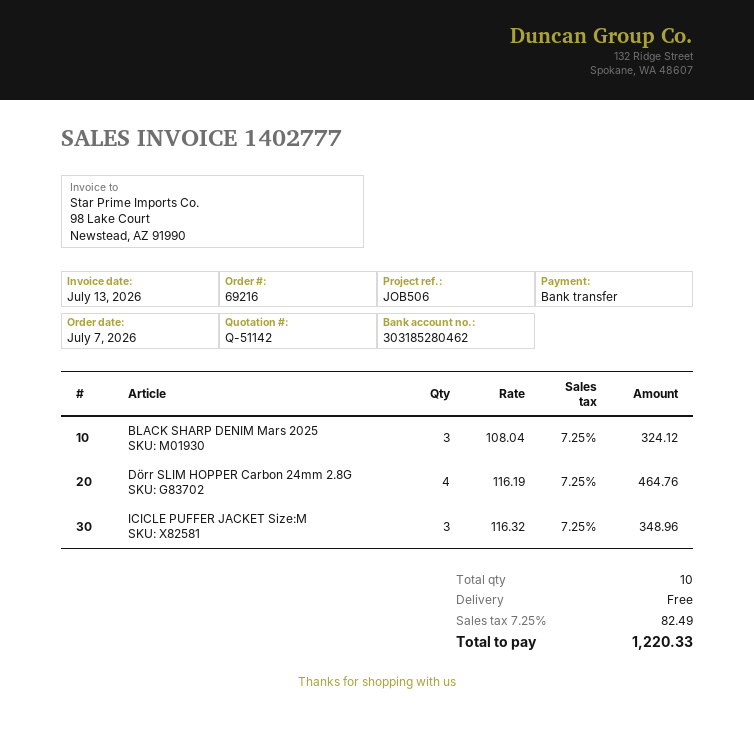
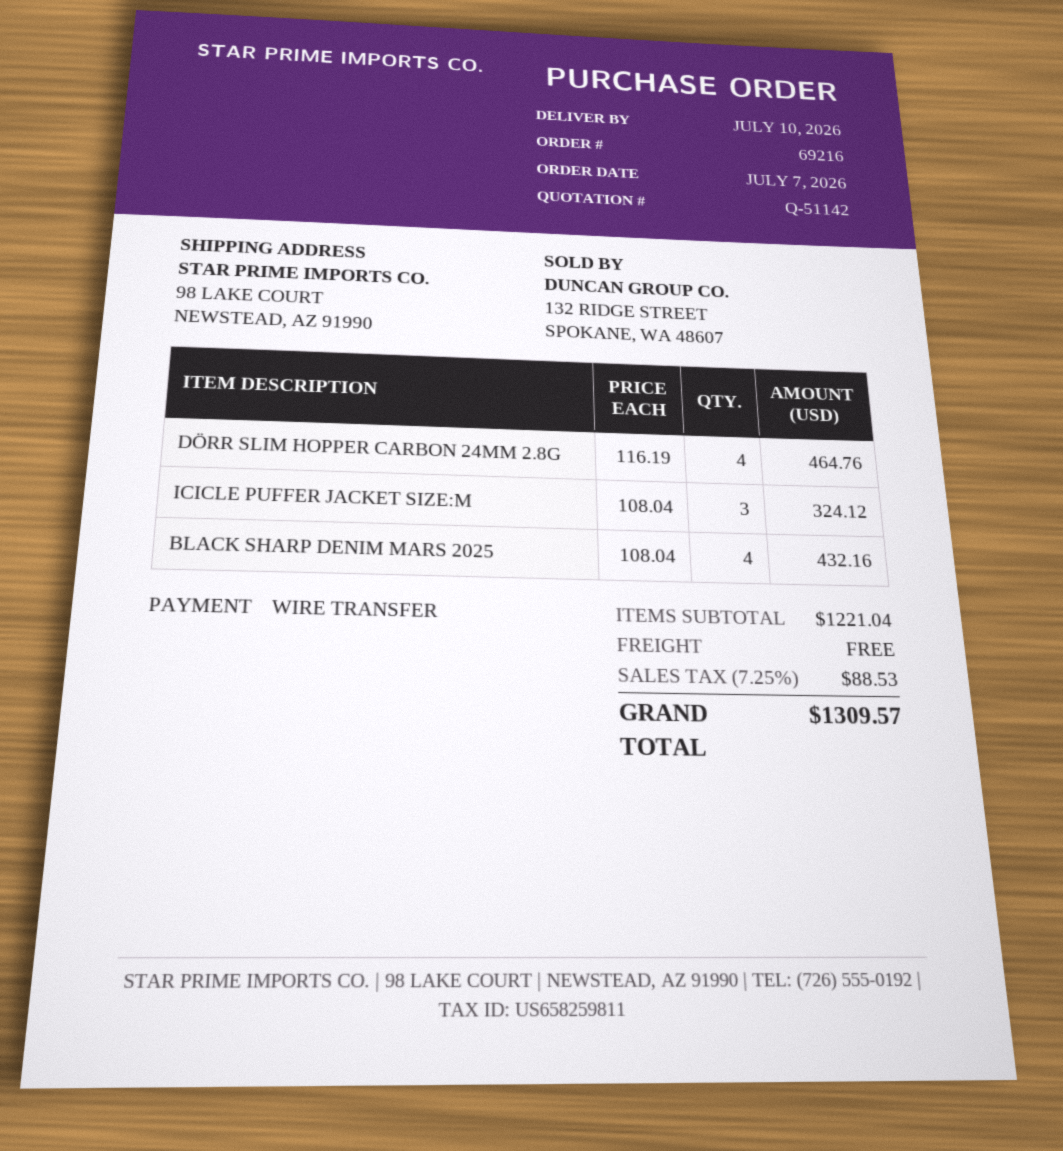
BLACK SHARP DENIM Mars 2025: 3 x 108.04 = 324.12 -> 4 x 108.04 = 432.16
ICICLE PUFFER JACKET Size:M: 3 x 116.32 = 348.96 -> 3 x 108.04 = 324.12
tax: 7.25% = 82.49 -> 7.25% = 88.53
total: 1220.33 -> 1309.57

